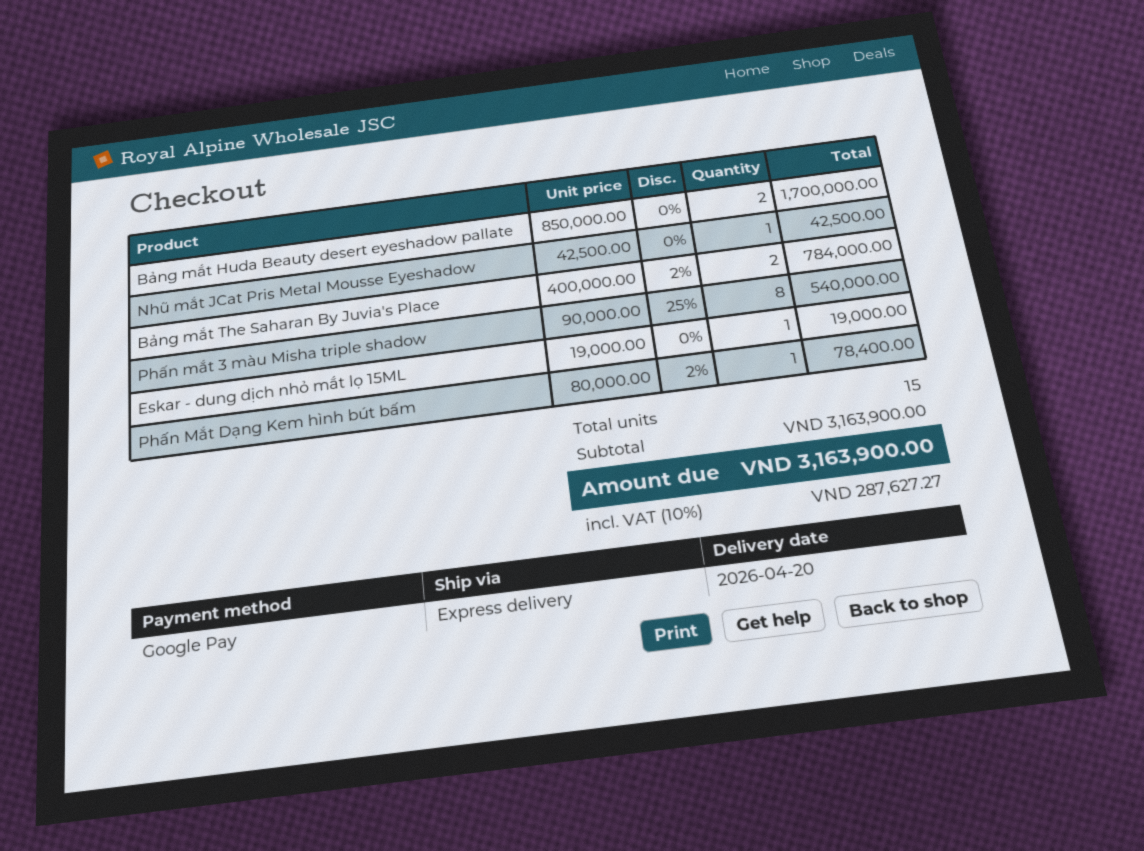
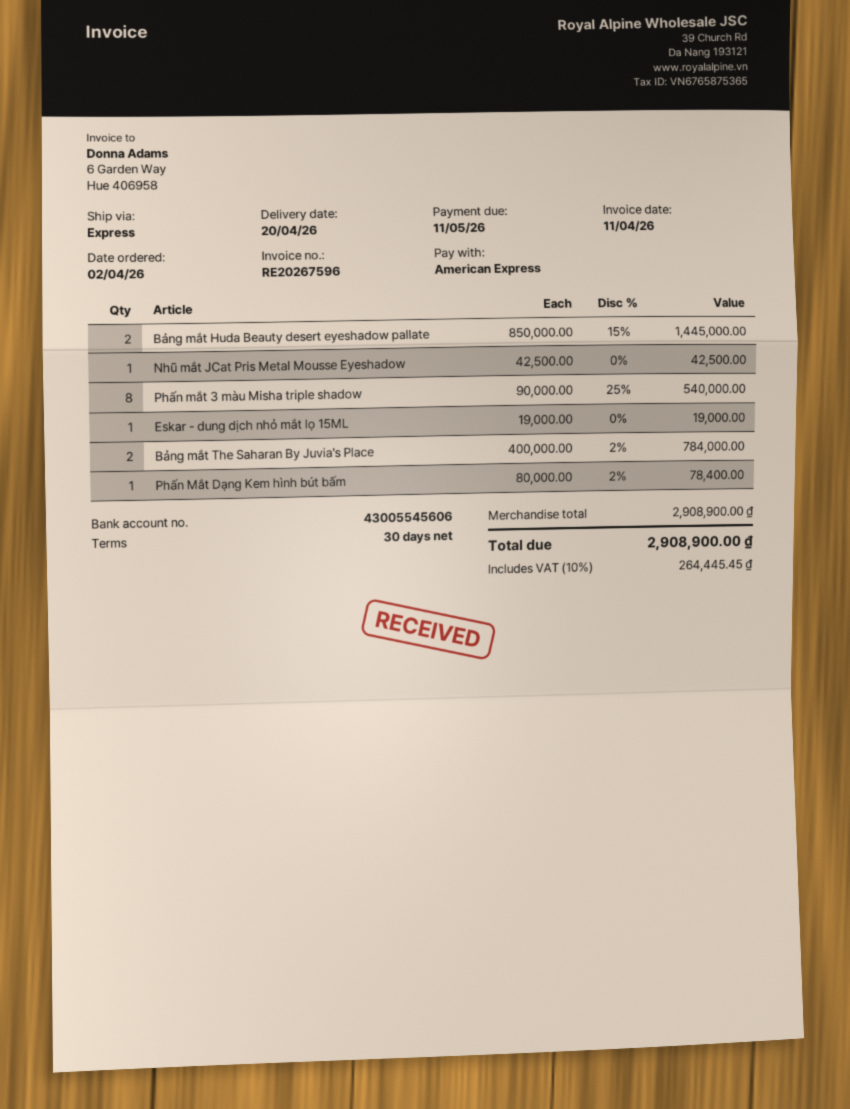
payment method: Google Pay -> American Express
Bảng mắt Huda Beauty desert eyeshadow pallate: 2 x 850000.00 = 1700000.00 -> 2 x 850000.00 - 15% = 1445000.00
subtotal: 3163900.00 -> 2908900.00
tax: 10% = 287627.27 -> 10% = 264445.45
total: 3163900.00 -> 2908900.00

